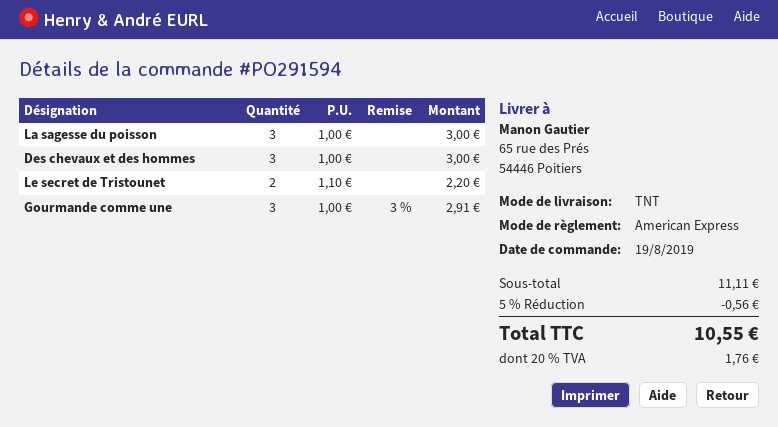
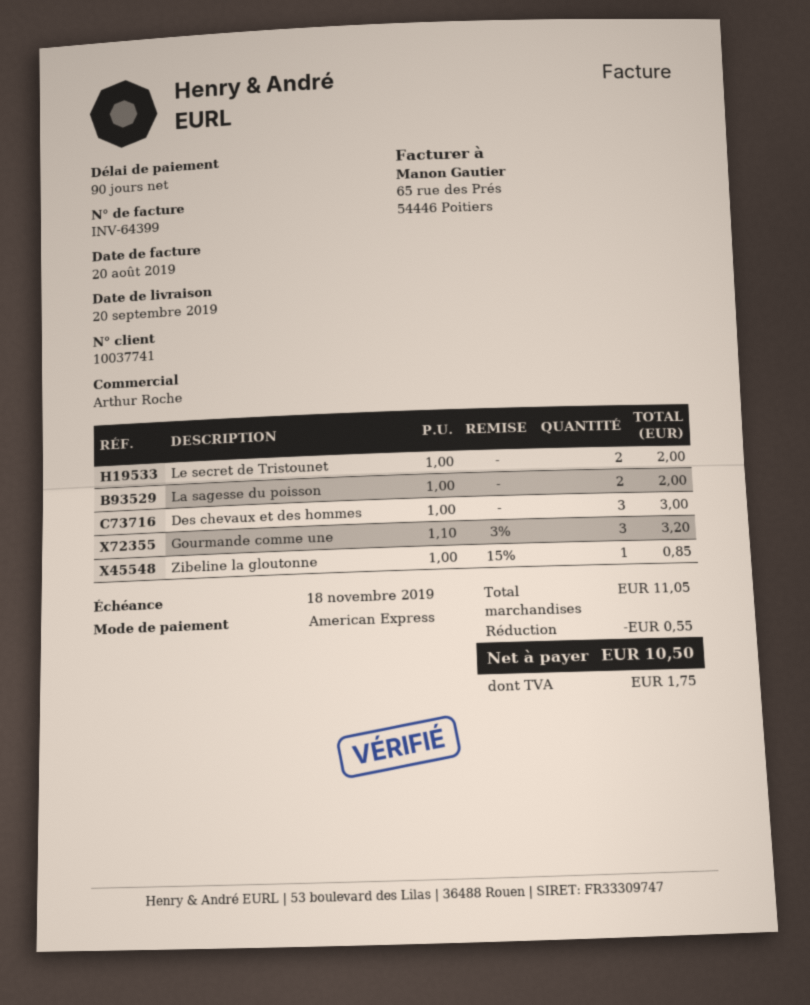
La sagesse du poisson: 3 x 1.00 = 3.00 -> 2 x 1.00 = 2.00
Le secret de Tristounet: 2 x 1.10 = 2.20 -> 2 x 1.00 = 2.00
Gourmande comme une: 3 x 1.00 - 3% = 2.91 -> 3 x 1.10 - 3% = 3.20
Zibeline la gloutonne: none -> 1 x 1.00 - 15% = 0.85
subtotal: 11.11 -> 11.05
discount: 0.56 -> 0.55
tax: 1.76 -> 1.75
total: 10.55 -> 10.50

